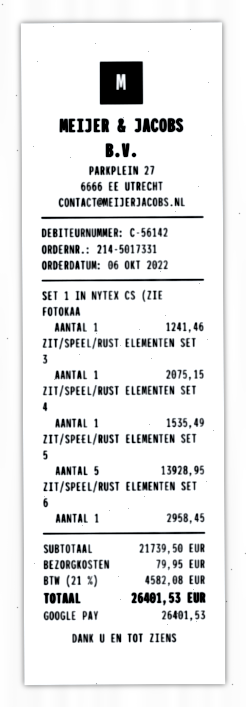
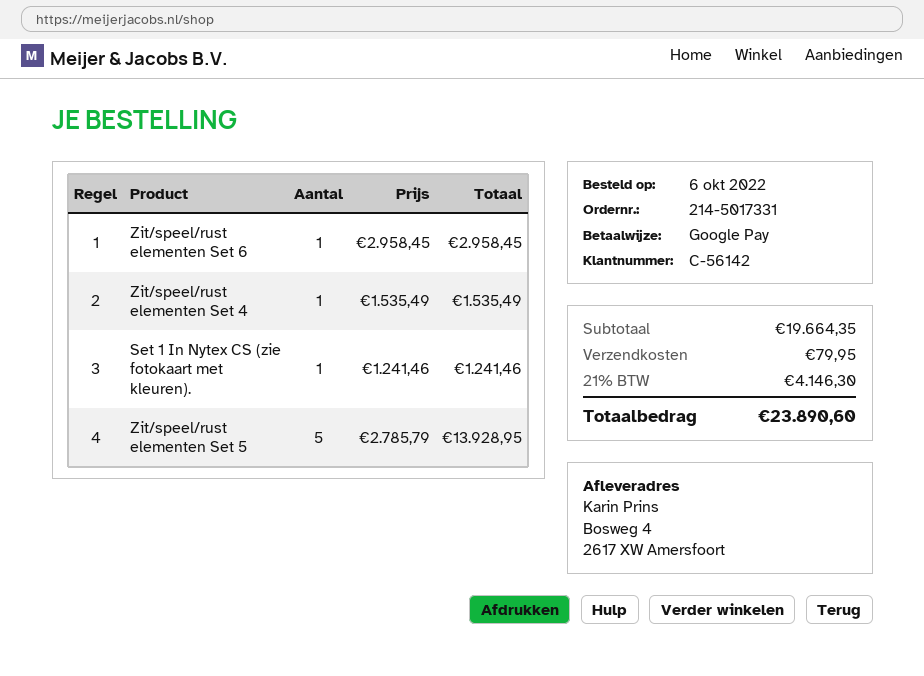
ZIT/SPEEL/RUST ELEMENTEN SET 3: 1 for 2075.15 -> none
subtotal: 21739.50 -> 19664.35
tax: 21% = 4582.08 -> 21% = 4146.30
total: 26401.53 -> 23890.60

